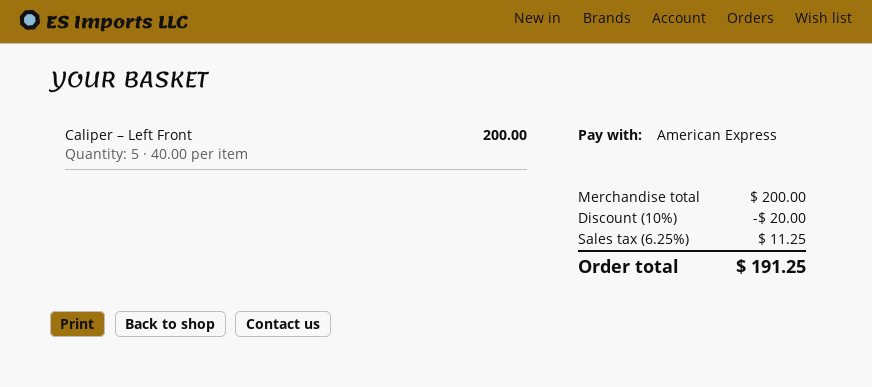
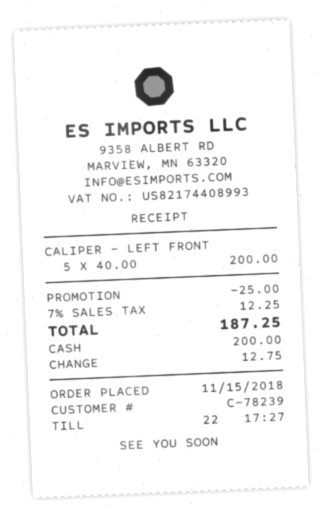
payment method: American Express -> cash
discount: 20.00 -> 25.00
tax: 6.25% = 11.25 -> 7% = 12.25
total: 191.25 -> 187.25

